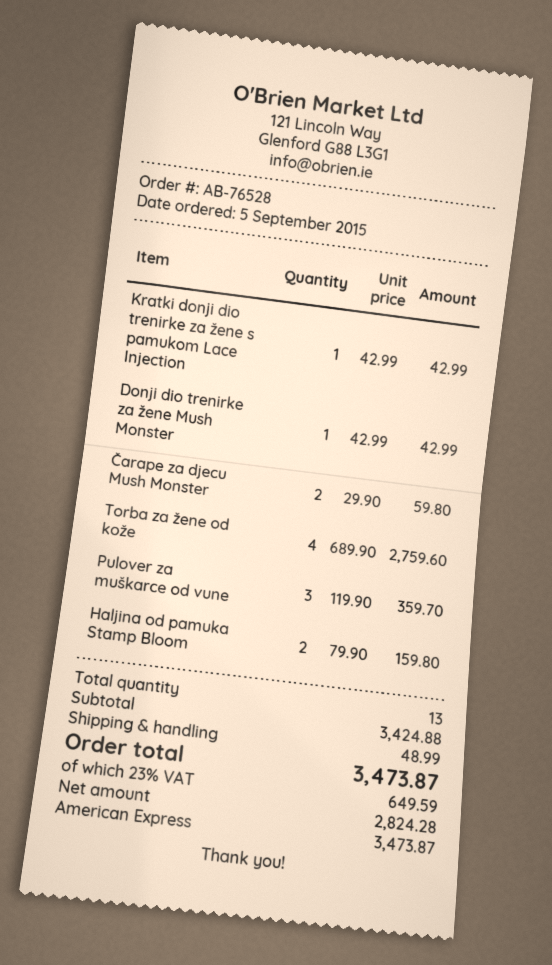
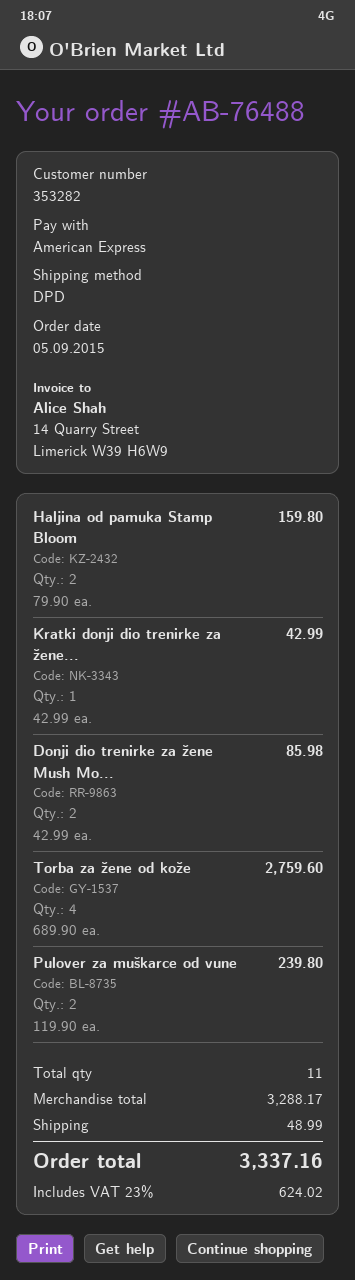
order number: AB-76528 -> AB-76488
Donji dio trenirke za žene Mush Monster: 1 x 42.99 = 42.99 -> 2 x 42.99 = 85.98
Čarape za djecu Mush Monster: 2 x 29.90 = 59.80 -> none
Pulover za muškarce od vune: 3 x 119.90 = 359.70 -> 2 x 119.90 = 239.80
total quantity: 13 -> 11
subtotal: 3424.88 -> 3288.17
tax: 23% = 649.59 -> 23% = 624.02
total: 3473.87 -> 3337.16

